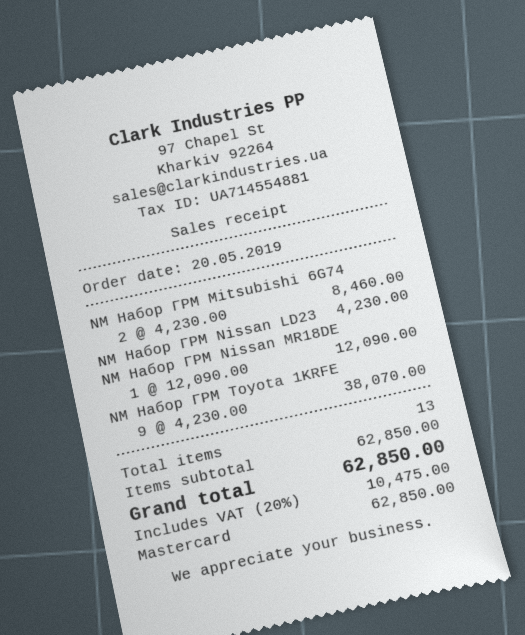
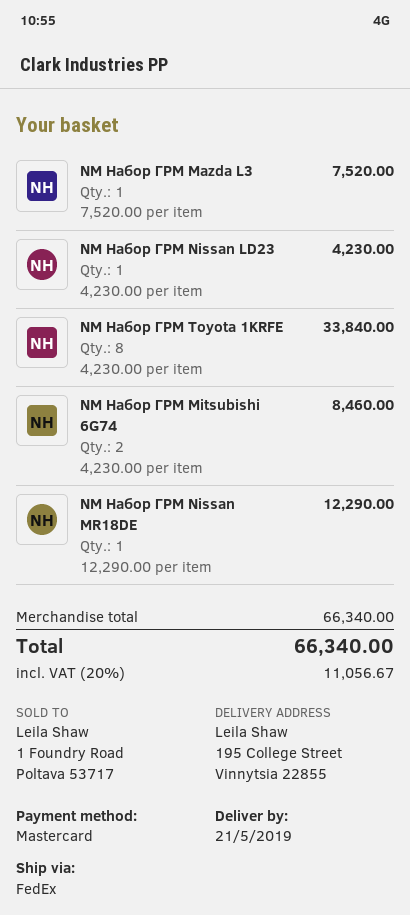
NM Набор ГРМ Nissan MR18DE: 1 x 12090.00 = 12090.00 -> 1 x 12290.00 = 12290.00
NM Набор ГРМ Toyota 1KRFE: 9 x 4230.00 = 38070.00 -> 8 x 4230.00 = 33840.00
NM Набор ГРМ Mazda L3: none -> 1 x 7520.00 = 7520.00
subtotal: 62850.00 -> 66340.00
tax: 20% = 10475.00 -> 20% = 11056.67
total: 62850.00 -> 66340.00

